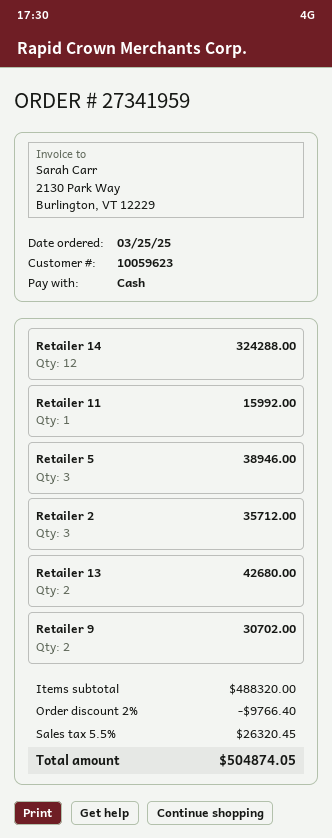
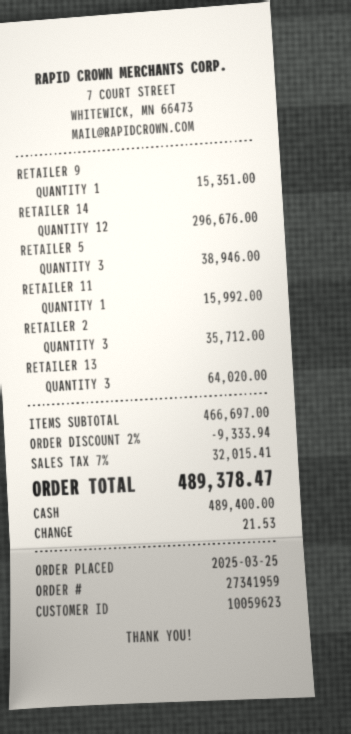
Retailer 14: 12 for 324288.00 -> 12 for 296676.00
Retailer 13: 2 for 42680.00 -> 3 for 64020.00
Retailer 9: 2 for 30702.00 -> 1 for 15351.00
subtotal: 488320.00 -> 466697.00
discount: 2% = 9766.40 -> 2% = 9333.94
tax: 5.5% = 26320.45 -> 7% = 32015.41
total: 504874.05 -> 489378.47

